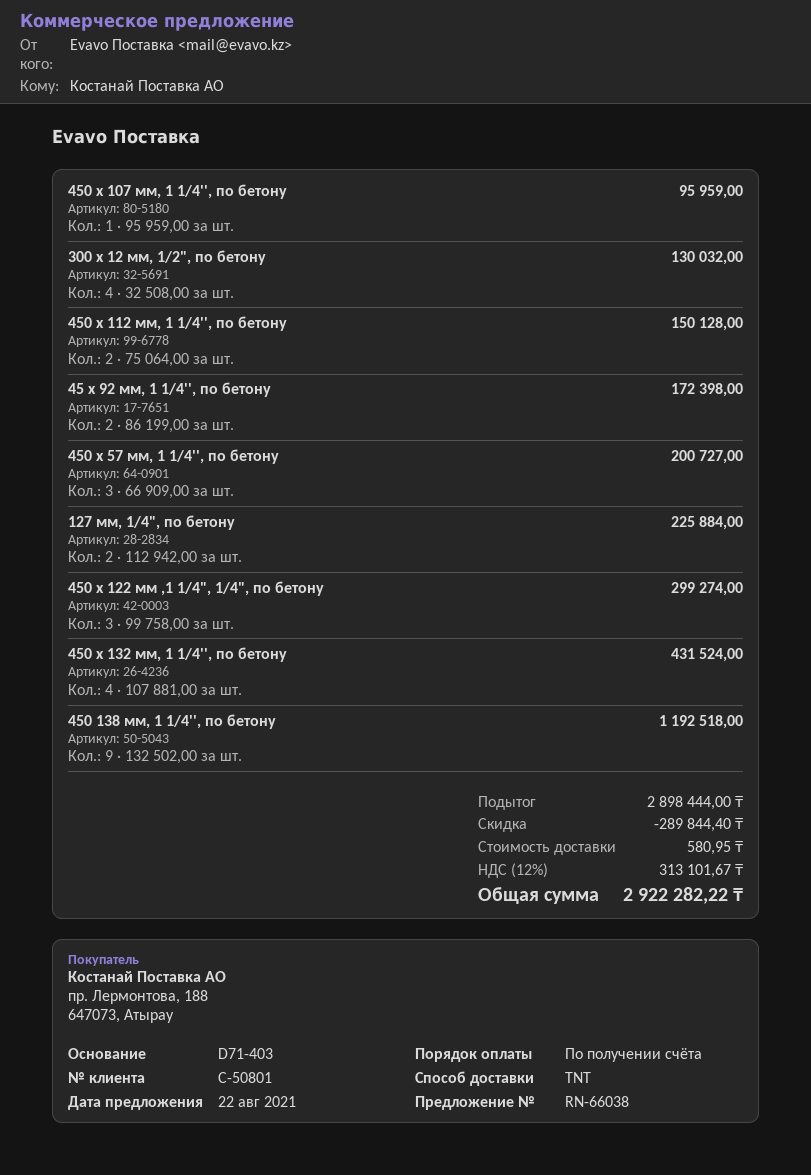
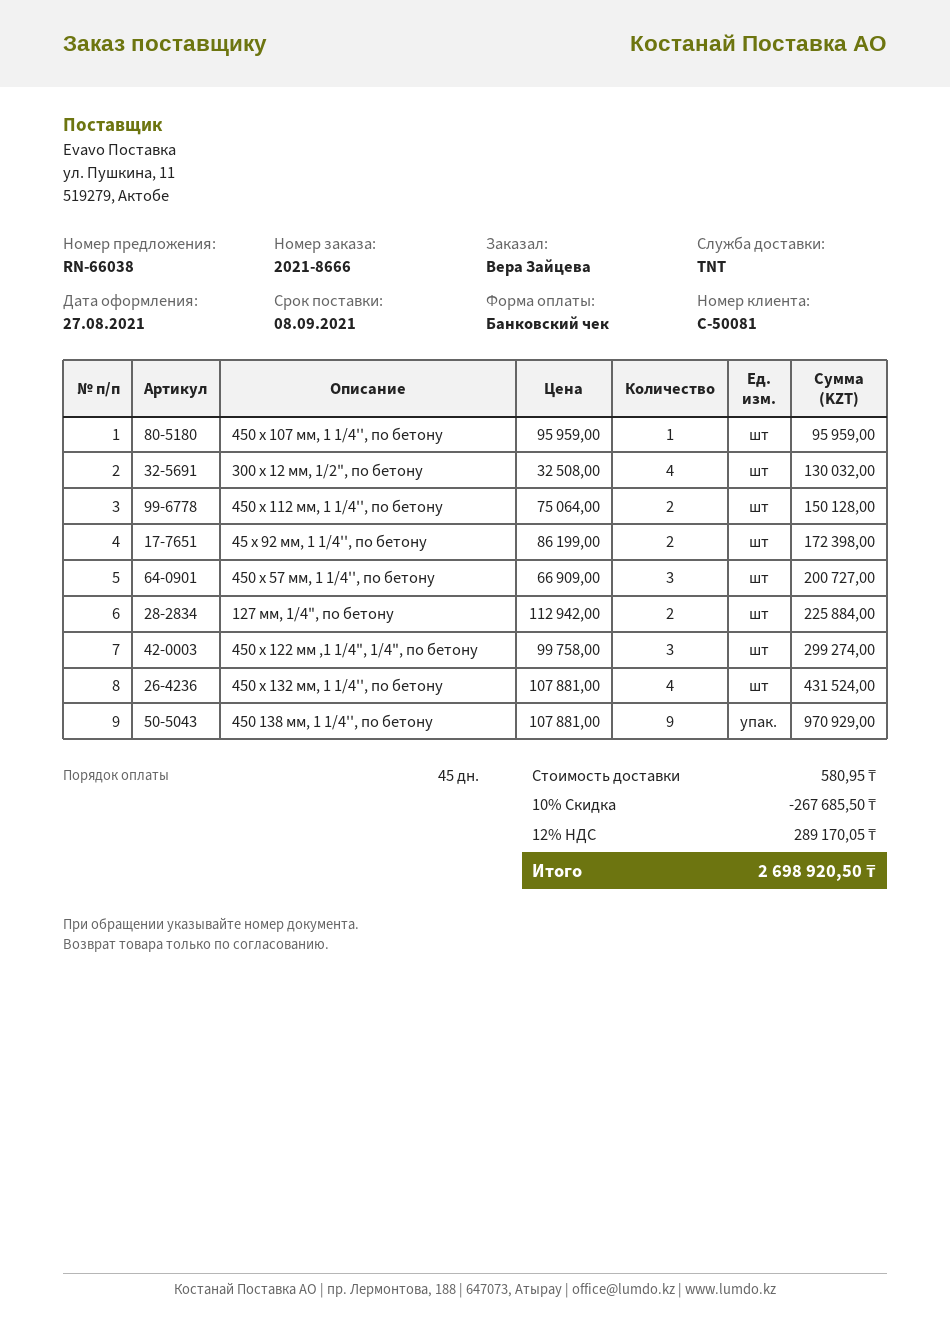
payment terms: on receipt -> 45 days
customer number: C-50801 -> C-50081
450 138 мм, 1 1/4'', по бетону: 9 x 132502.00 = 1192518.00 -> 9 x 107881.00 = 970929.00
discount: 289844.40 -> 267685.50
tax: 12% = 313101.67 -> 12% = 289170.05
total: 2922282.22 -> 2698920.50

